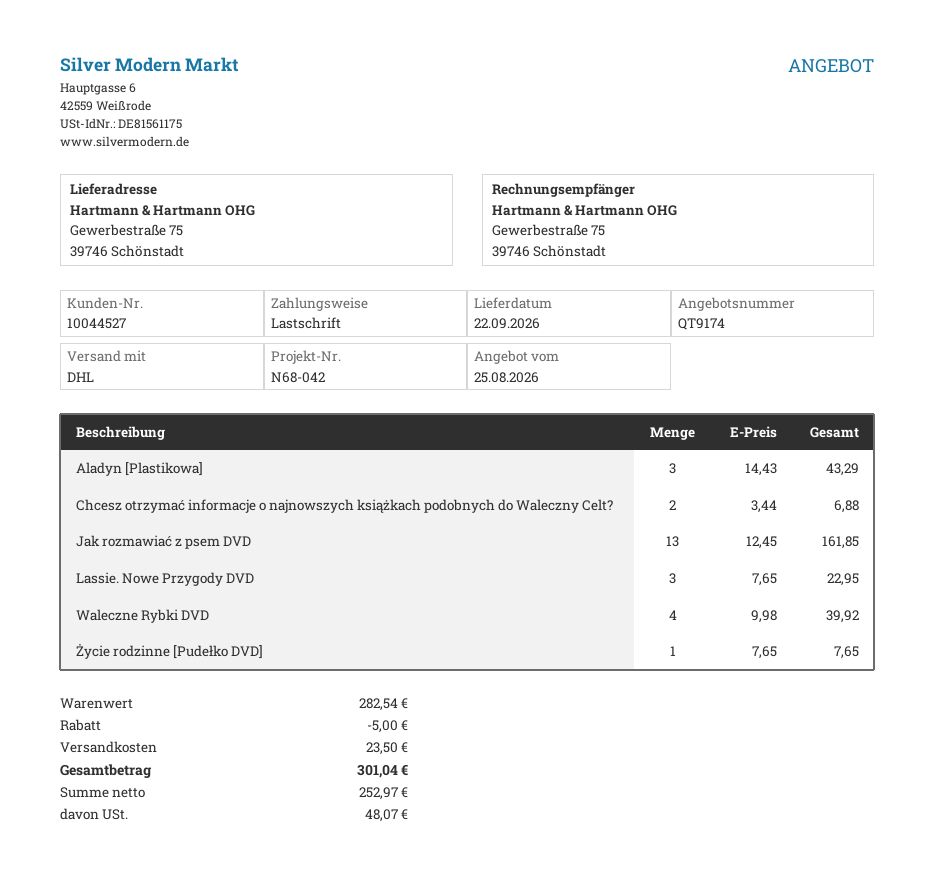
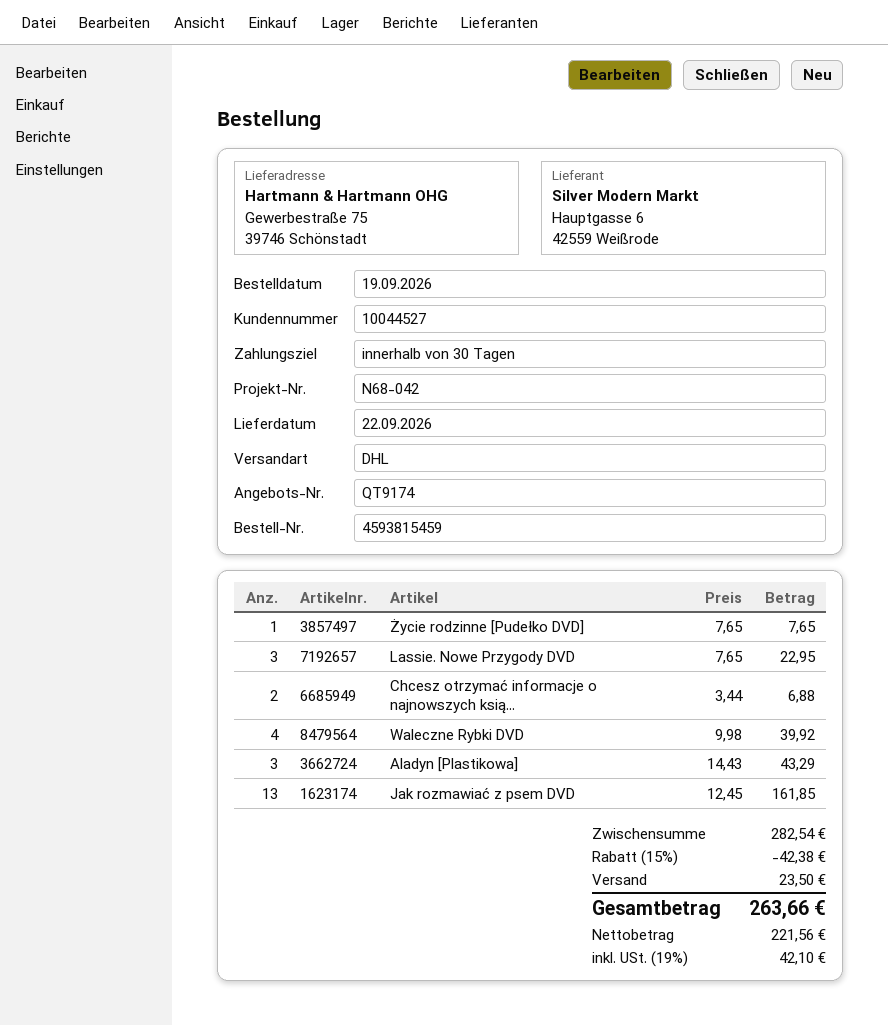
discount: 5.00 -> 42.38
net: 252.97 -> 221.56
tax: 48.07 -> 42.10
total: 301.04 -> 263.66

